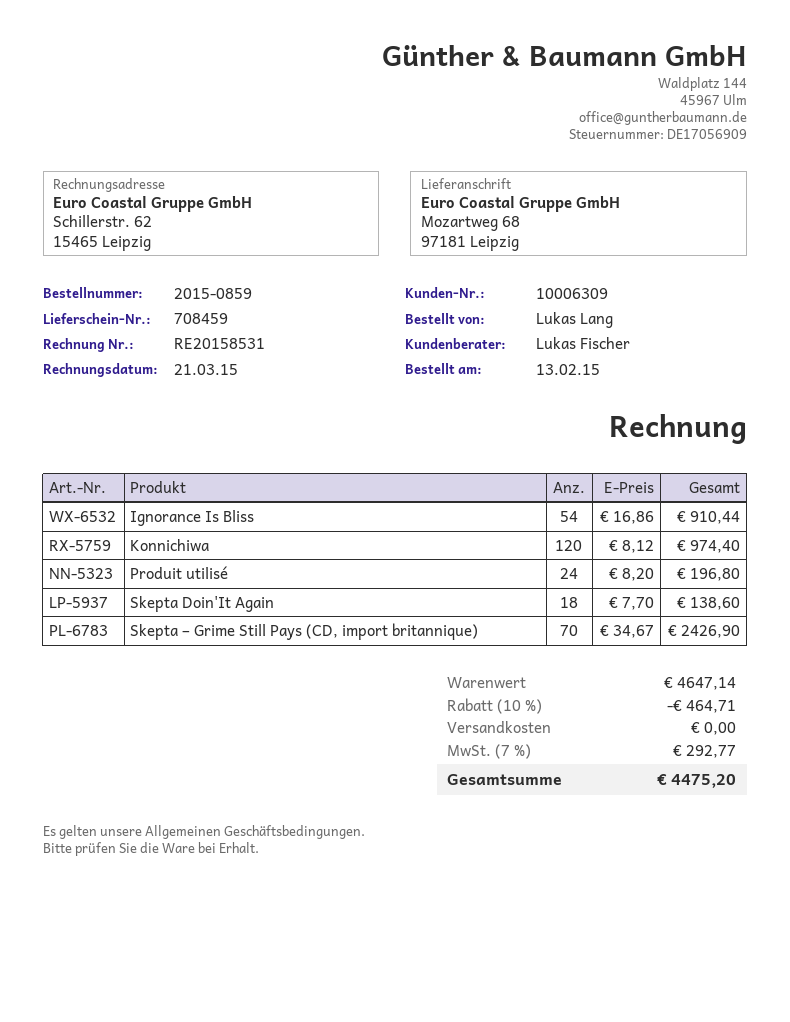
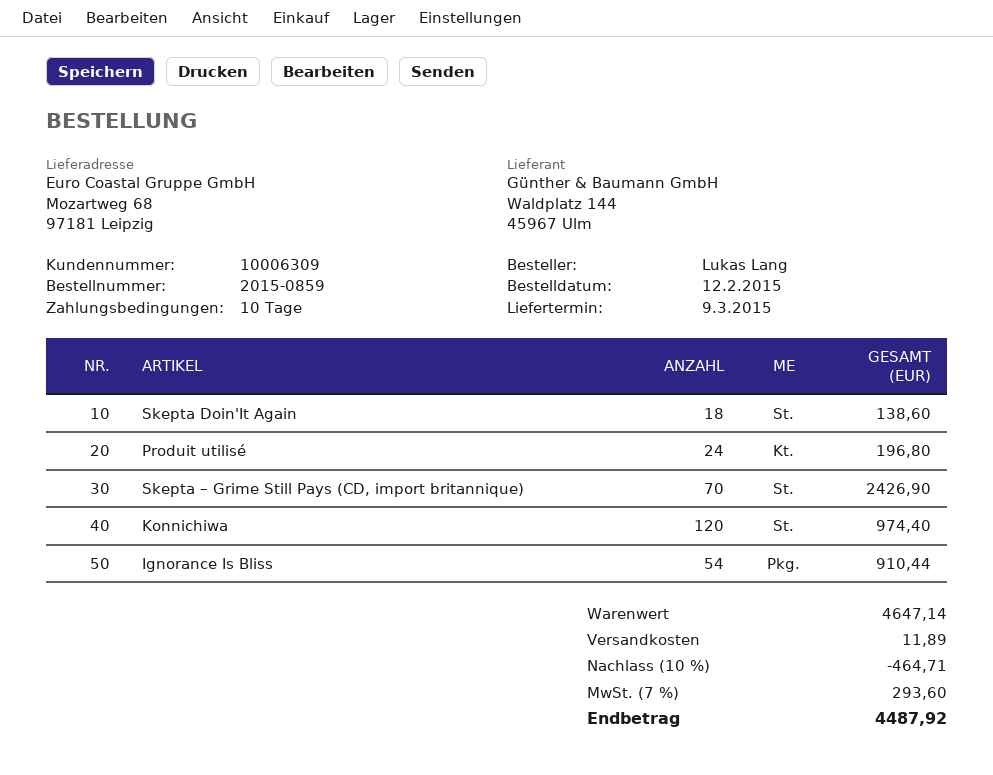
order date: 2015-02-13 -> 2015-02-12
shipping: 0.00 -> 11.89
tax: 7% = 292.77 -> 7% = 293.60
total: 4475.20 -> 4487.92

